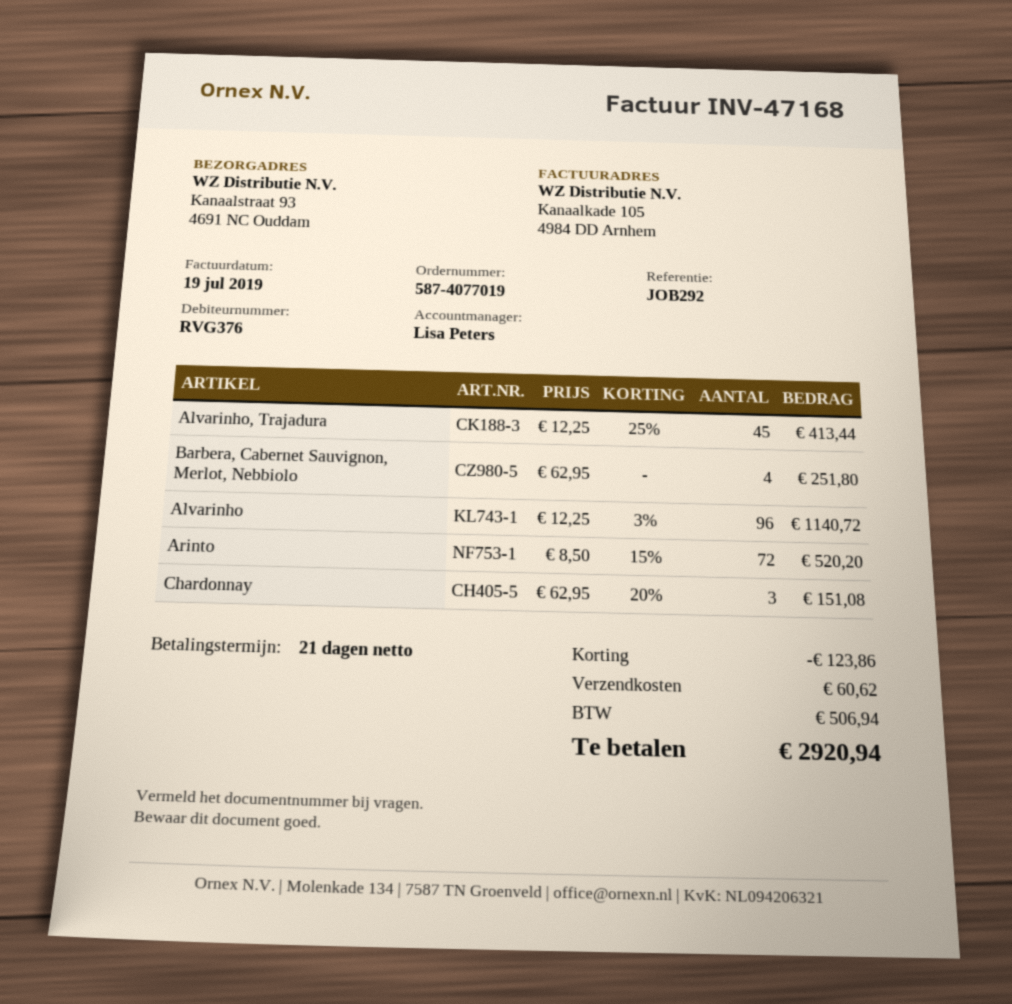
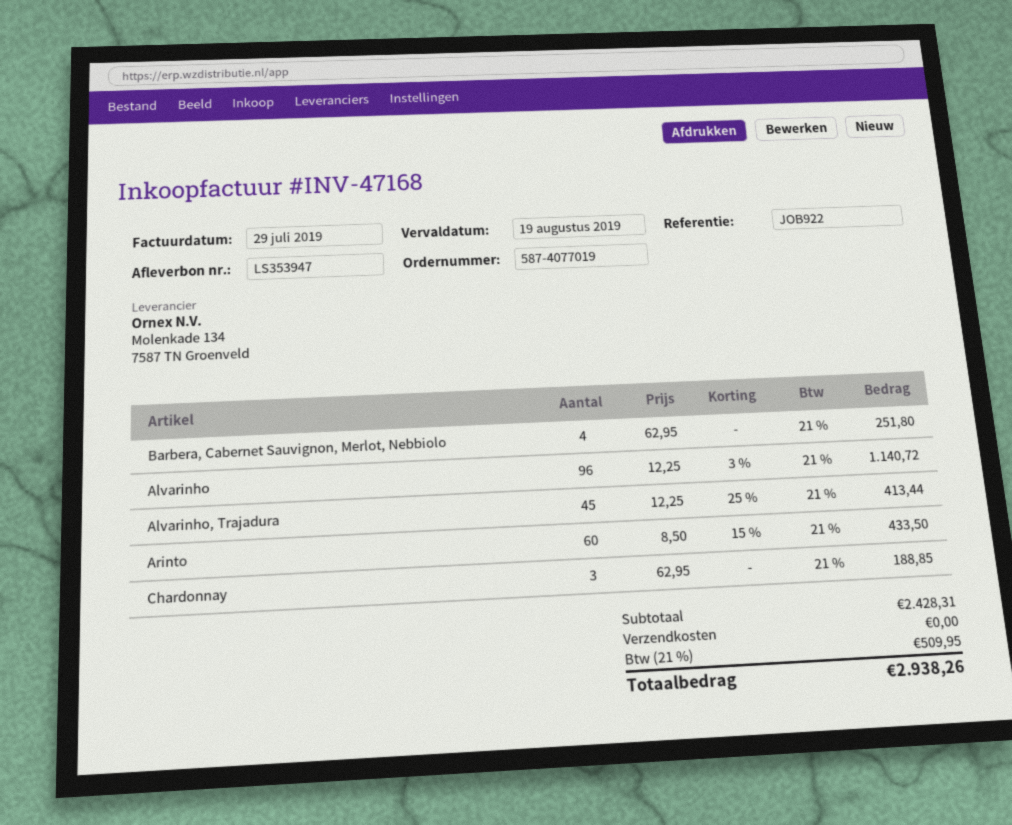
invoice date: 2019-07-19 -> 2019-07-29
reference: JOB292 -> JOB922
Arinto: 72 x 8.50 - 15% = 520.20 -> 60 x 8.50 - 15% = 433.50
Chardonnay: 3 x 62.95 - 20% = 151.08 -> 3 x 62.95 = 188.85
discount: 123.86 -> none
shipping: 60.62 -> 0.00
tax: 506.94 -> 509.95
total: 2920.94 -> 2938.26

